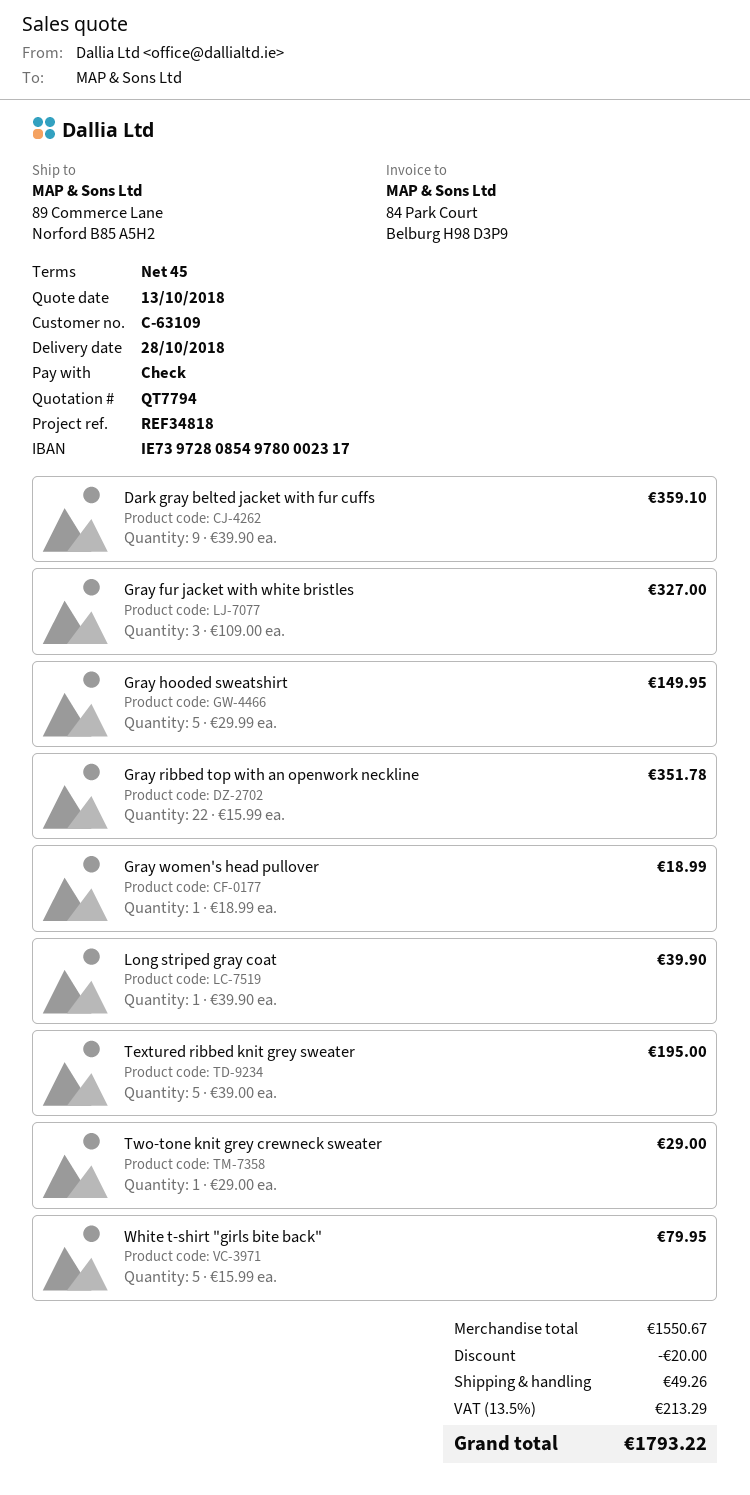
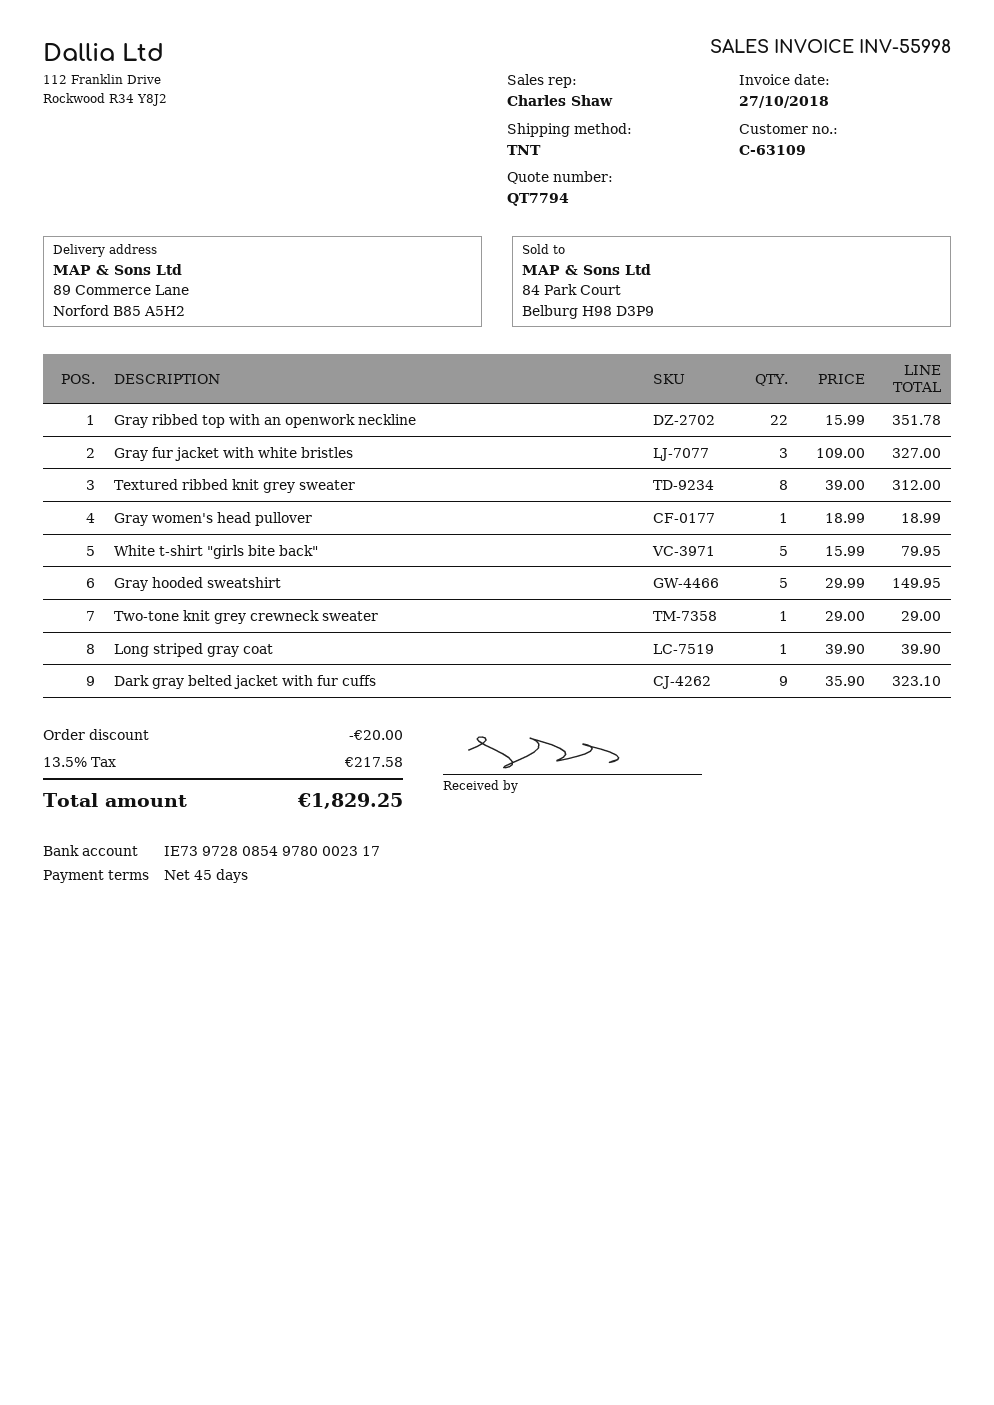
Dark gray belted jacket with fur cuffs: 9 x 39.90 = 359.10 -> 9 x 35.90 = 323.10
Textured ribbed knit grey sweater: 5 x 39.00 = 195.00 -> 8 x 39.00 = 312.00
shipping: 49.26 -> none
tax: 13.5% = 213.29 -> 13.5% = 217.58
total: 1793.22 -> 1829.25

